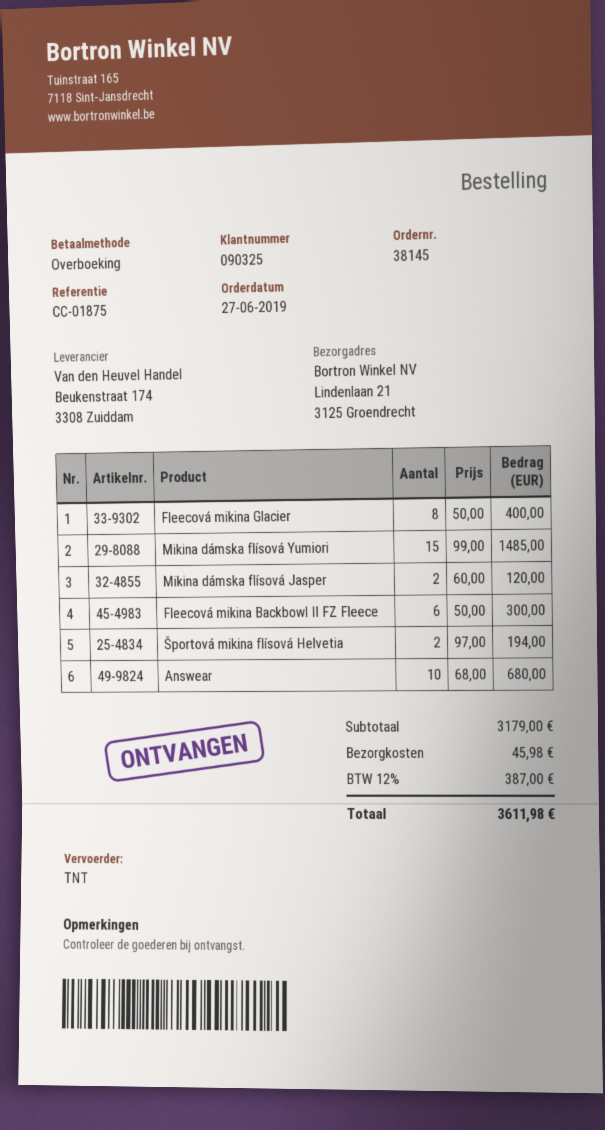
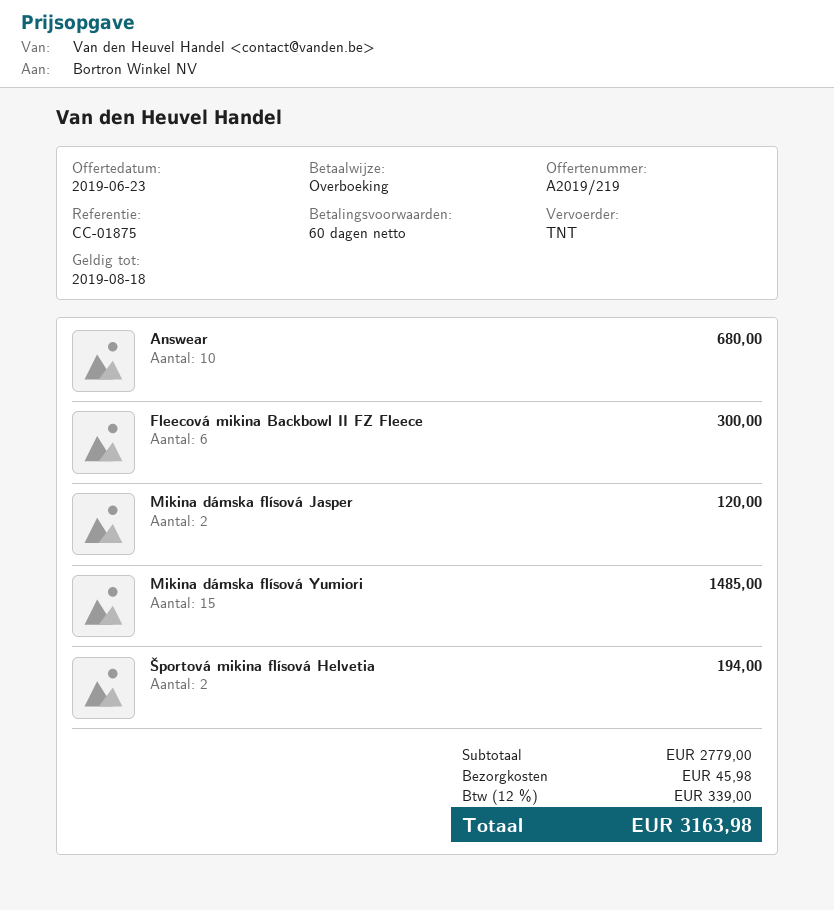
Fleecová mikina Glacier: 8 for 400.00 -> none
subtotal: 3179.00 -> 2779.00
tax: 12% = 387.00 -> 12% = 339.00
total: 3611.98 -> 3163.98

